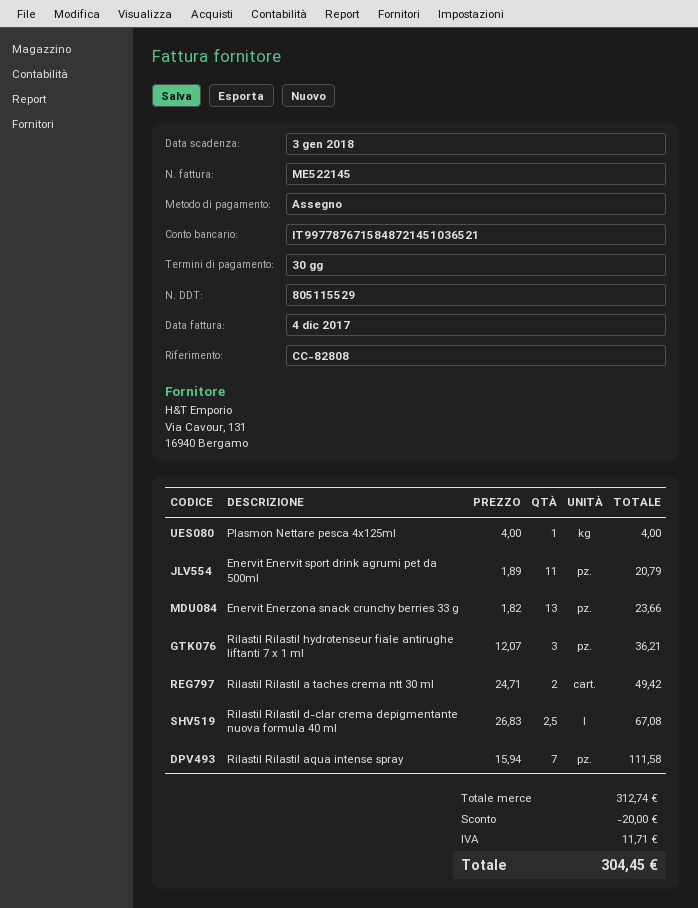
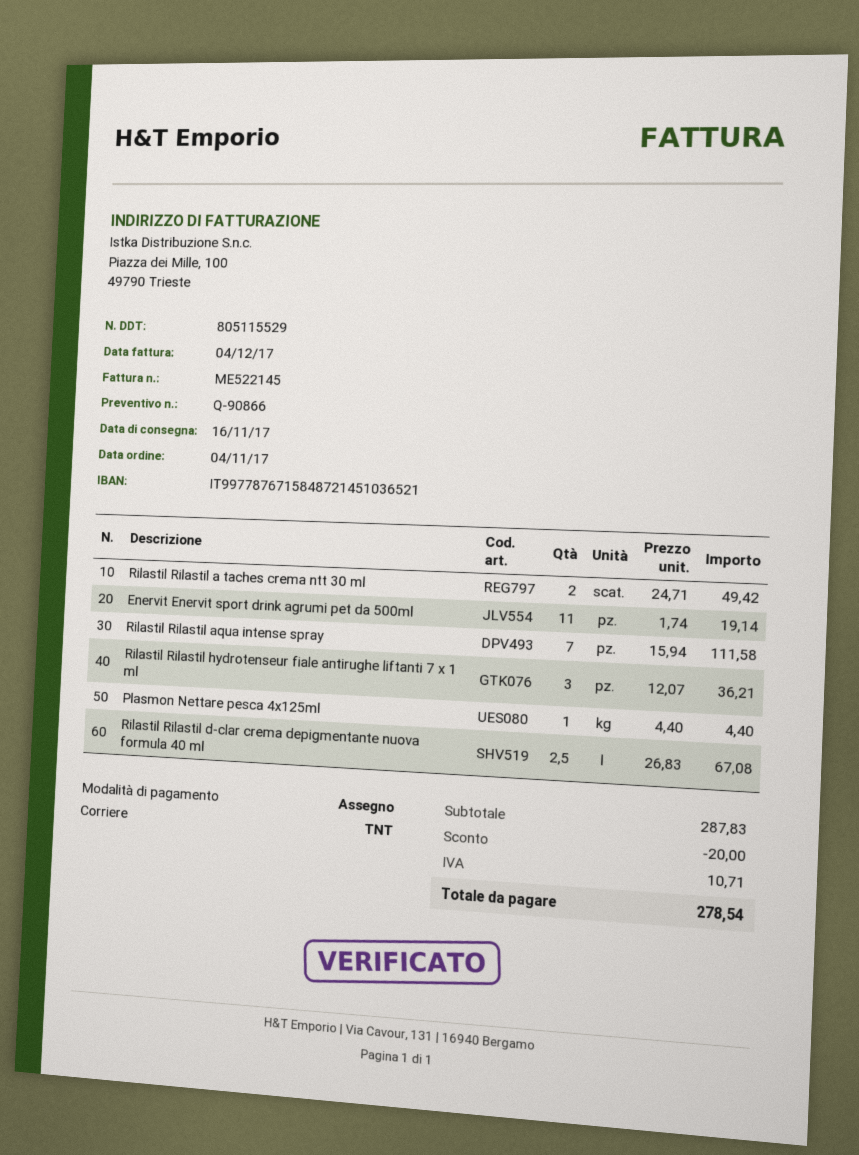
Plasmon Nettare pesca 4x125ml: 1 x 4.00 = 4.00 -> 1 x 4.40 = 4.40
Enervit Enervit sport drink agrumi pet da 500ml: 11 x 1.89 = 20.79 -> 11 x 1.74 = 19.14
Enervit Enerzona snack crunchy berries 33 g: 13 x 1.82 = 23.66 -> none
subtotal: 312.74 -> 287.83
tax: 11.71 -> 10.71
total: 304.45 -> 278.54

